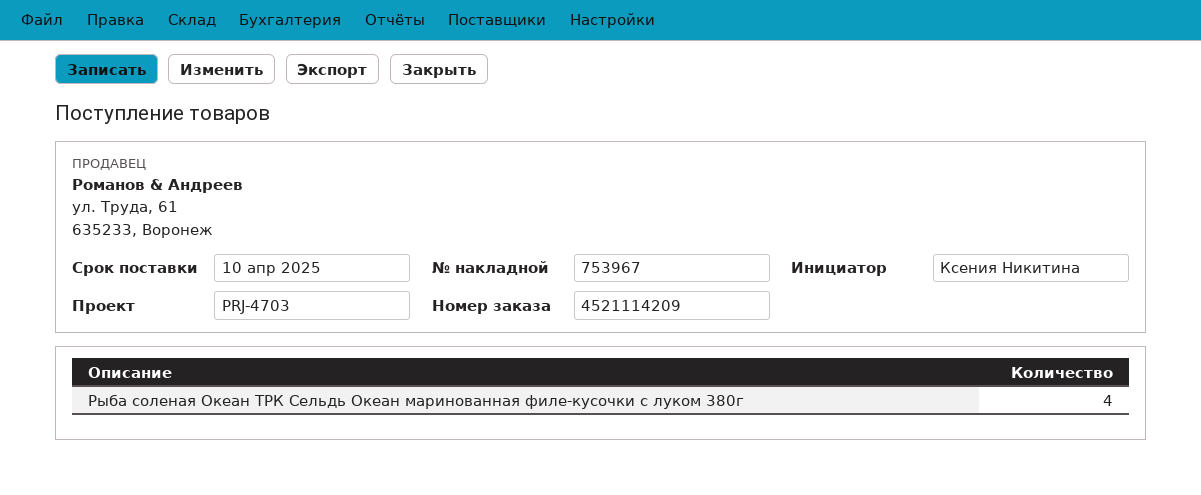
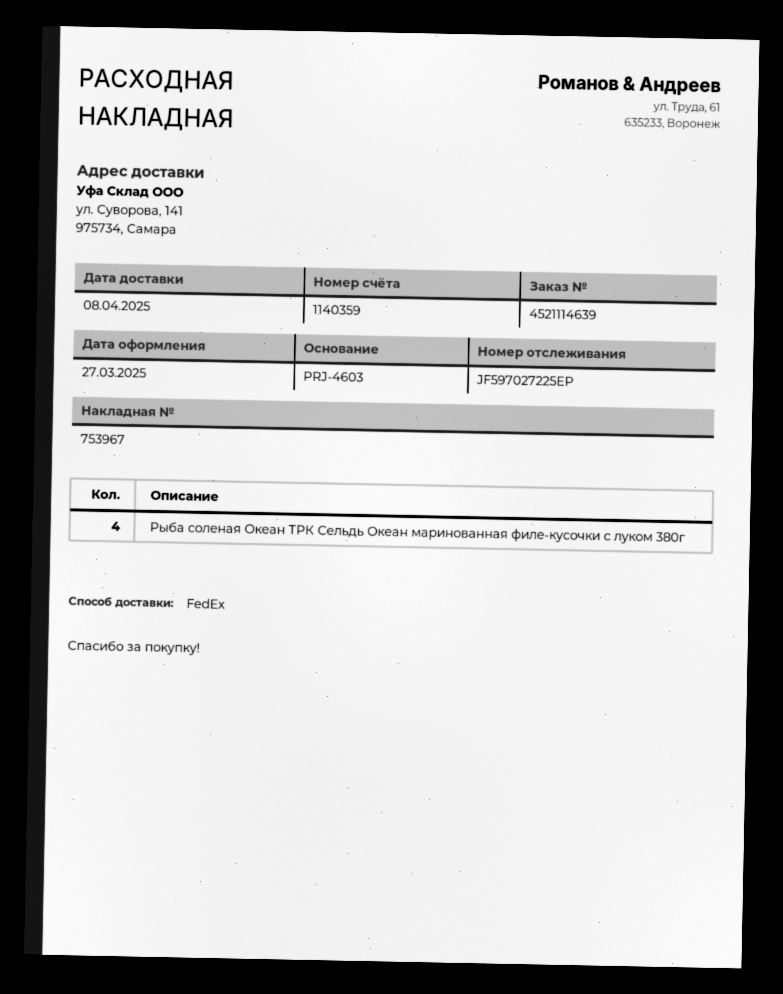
order number: 4521114209 -> 4521114639
delivery date: 2025-04-10 -> 2025-04-08
reference: PRJ-4703 -> PRJ-4603

